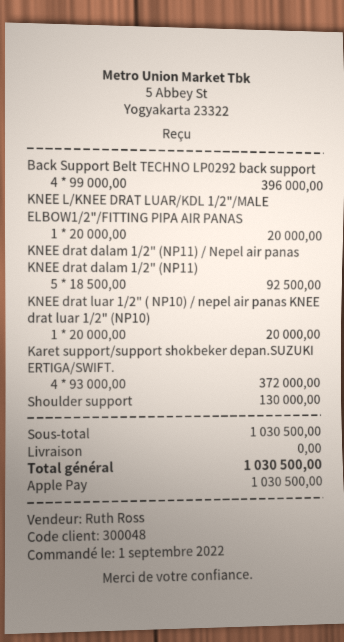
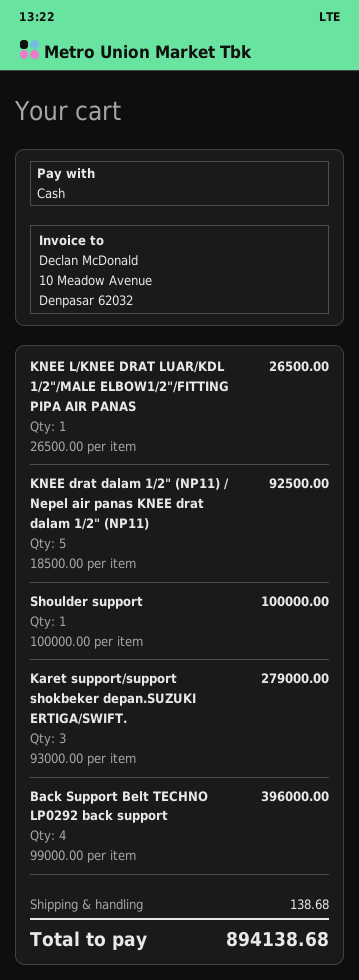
payment method: Apple Pay -> cash
KNEE L/KNEE DRAT LUAR/KDL 1/2"/MALE ELBOW1/2"/FITTING PIPA AIR PANAS: 1 x 20000.00 = 20000.00 -> 1 x 26500.00 = 26500.00
KNEE drat luar 1/2" ( NP10) / nepel air panas KNEE drat luar 1/2" (NP10): 1 x 20000.00 = 20000.00 -> none
Karet support/support shokbeker depan.SUZUKI ERTIGA/SWIFT.: 4 x 93000.00 = 372000.00 -> 3 x 93000.00 = 279000.00
Shoulder support: 1 x 130000.00 = 130000.00 -> 1 x 100000.00 = 100000.00
shipping: 0.00 -> 138.68
total: 1030500.00 -> 894138.68

